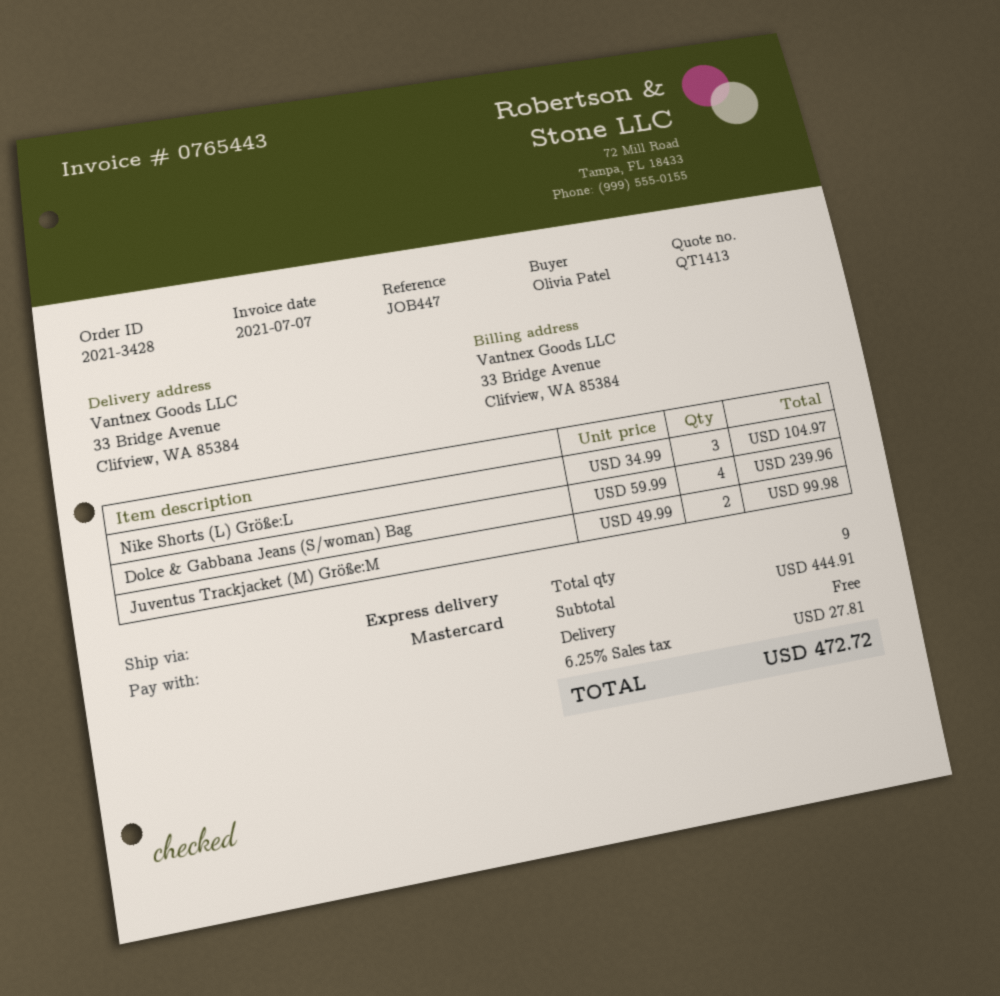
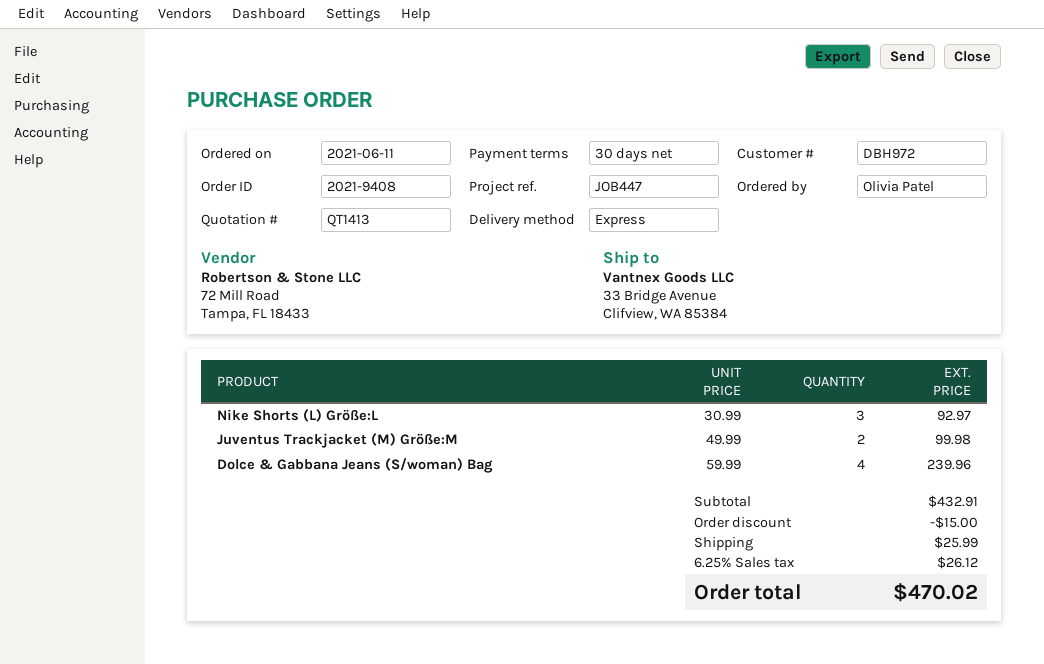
order number: 2021-3428 -> 2021-9408
Nike Shorts (L) Größe:L: 3 x 34.99 = 104.97 -> 3 x 30.99 = 92.97
subtotal: 444.91 -> 432.91
discount: none -> 15.00
shipping: 0.00 -> 25.99
tax: 6.25% = 27.81 -> 6.25% = 26.12
total: 472.72 -> 470.02

